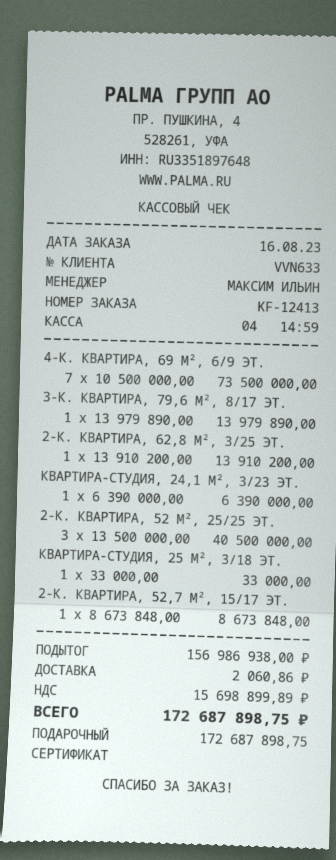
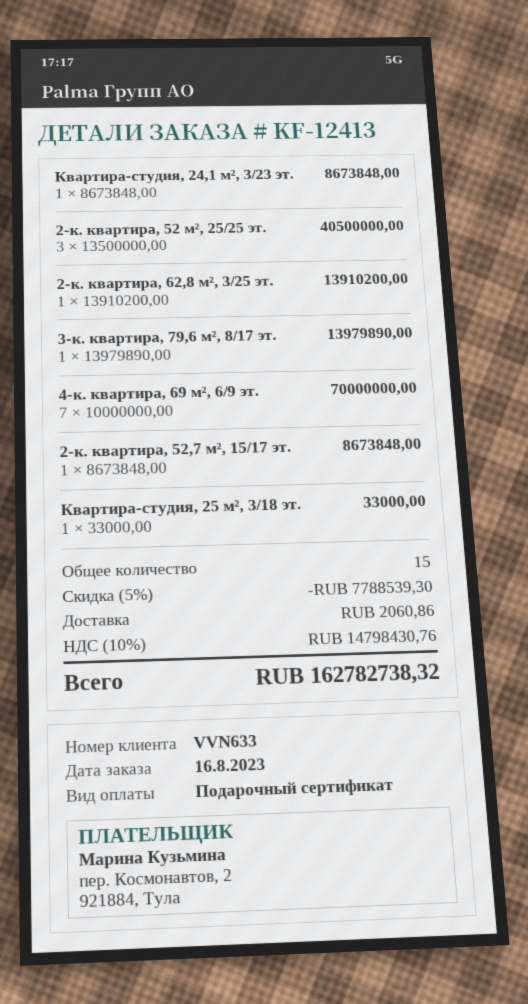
4-К. КВАРТИРА, 69 М², 6/9 ЭТ.: 7 x 10500000.00 = 73500000.00 -> 7 x 10000000.00 = 70000000.00
КВАРТИРА-СТУДИЯ, 24,1 М², 3/23 ЭТ.: 1 x 6390000.00 = 6390000.00 -> 1 x 8673848.00 = 8673848.00
discount: none -> 5% = 7788539.30
tax: 15698899.89 -> 14798430.76
total: 172687898.75 -> 162782738.32

